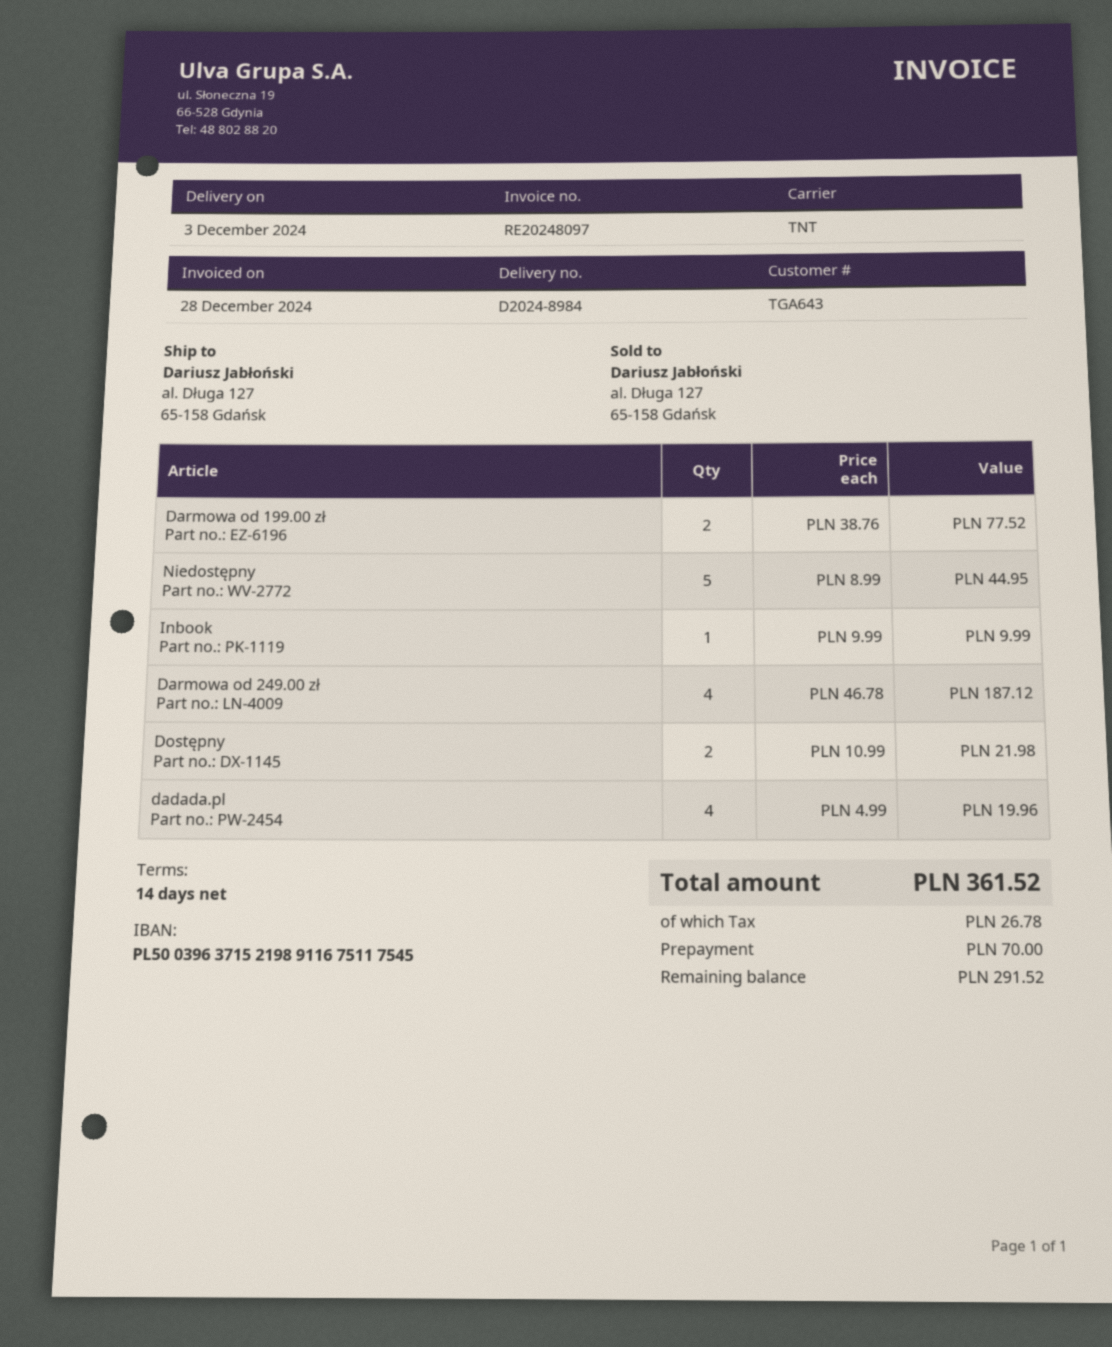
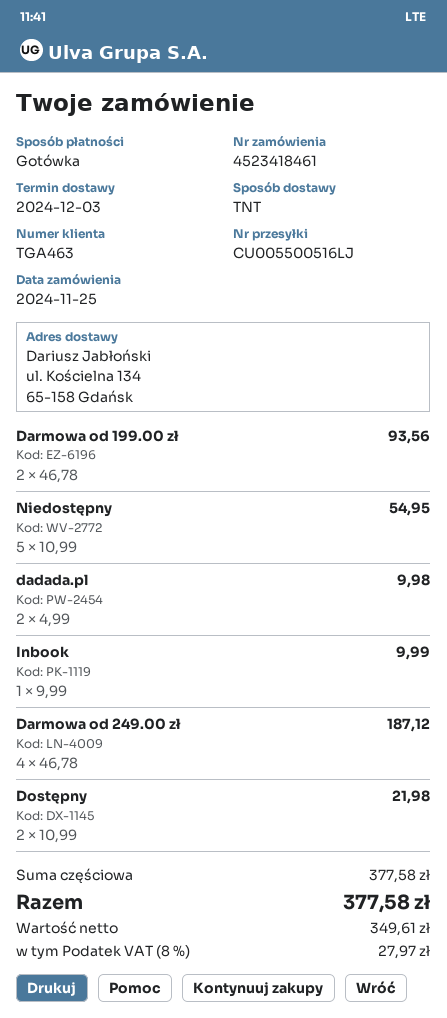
customer number: TGA643 -> TGA463
ship to: al. Długa 127, 65-158 Gdańsk -> ul. Kościelna 134, 65-158 Gdańsk
Darmowa od 199.00 zł: 2 x 38.76 = 77.52 -> 2 x 46.78 = 93.56
Niedostępny: 5 x 8.99 = 44.95 -> 5 x 10.99 = 54.95
dadada.pl: 4 x 4.99 = 19.96 -> 2 x 4.99 = 9.98
tax: 26.78 -> 27.97
total: 361.52 -> 377.58

